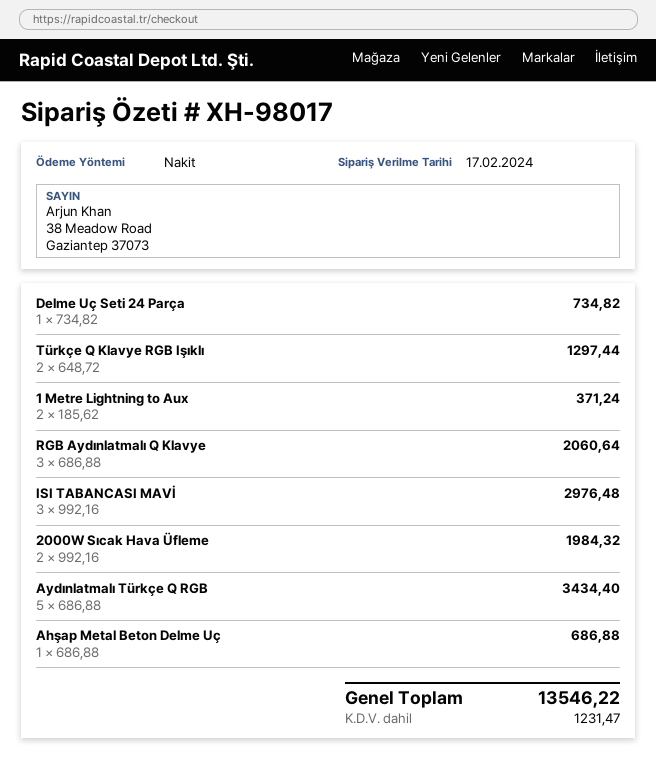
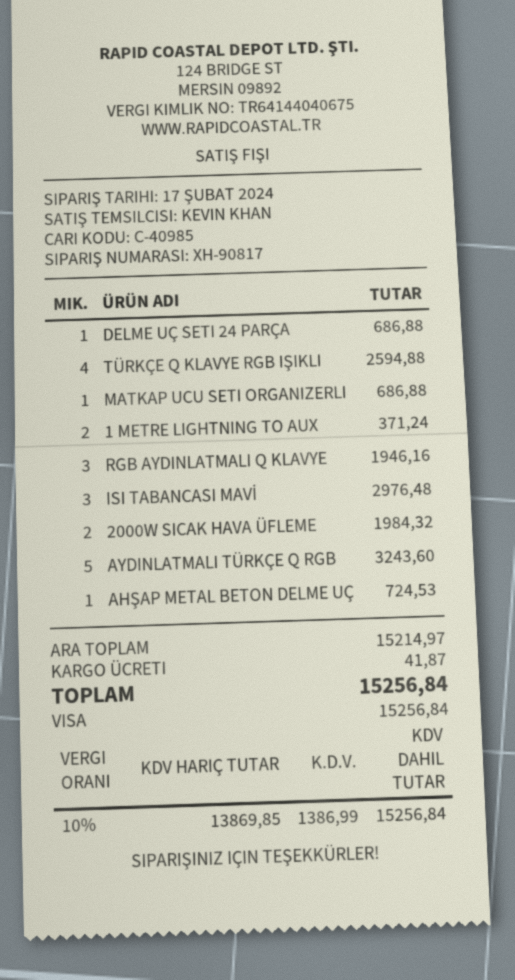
order number: XH-98017 -> XH-90817
payment method: cash -> Visa
Delme Uç Seti 24 Parça: 1 for 734.82 -> 1 for 686.88
Türkçe Q Klavye RGB Işıklı: 2 for 1297.44 -> 4 for 2594.88
RGB Aydınlatmalı Q Klavye: 3 for 2060.64 -> 3 for 1946.16
Aydınlatmalı Türkçe Q RGB: 5 for 3434.40 -> 5 for 3243.60
Ahşap Metal Beton Delme Uç: 1 for 686.88 -> 1 for 724.53
MATKAP UCU SETI ORGANIZERLI: none -> 1 for 686.88
shipping: none -> 41.87
tax: 1231.47 -> 1386.99
total: 13546.22 -> 15256.84

